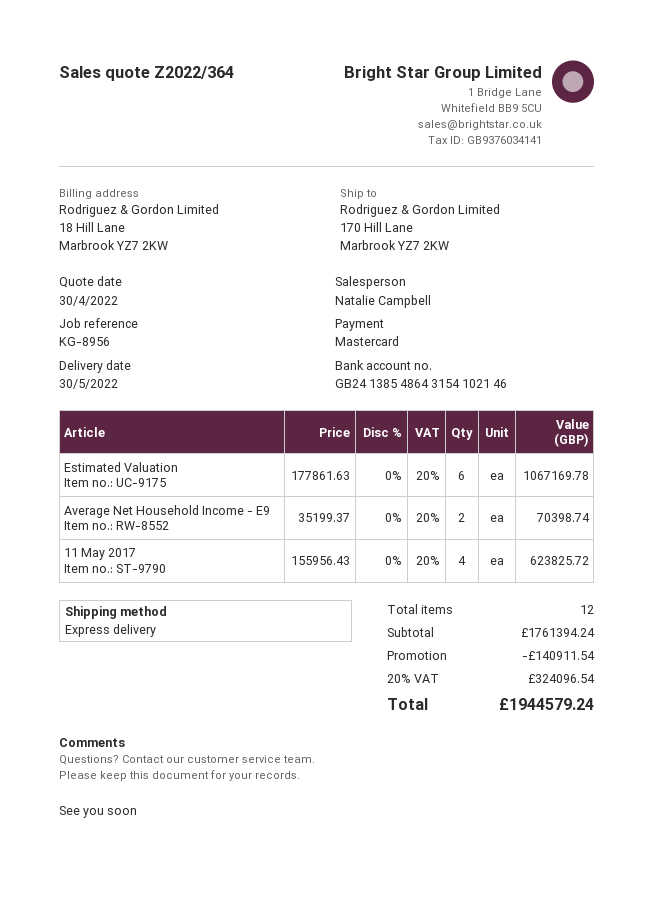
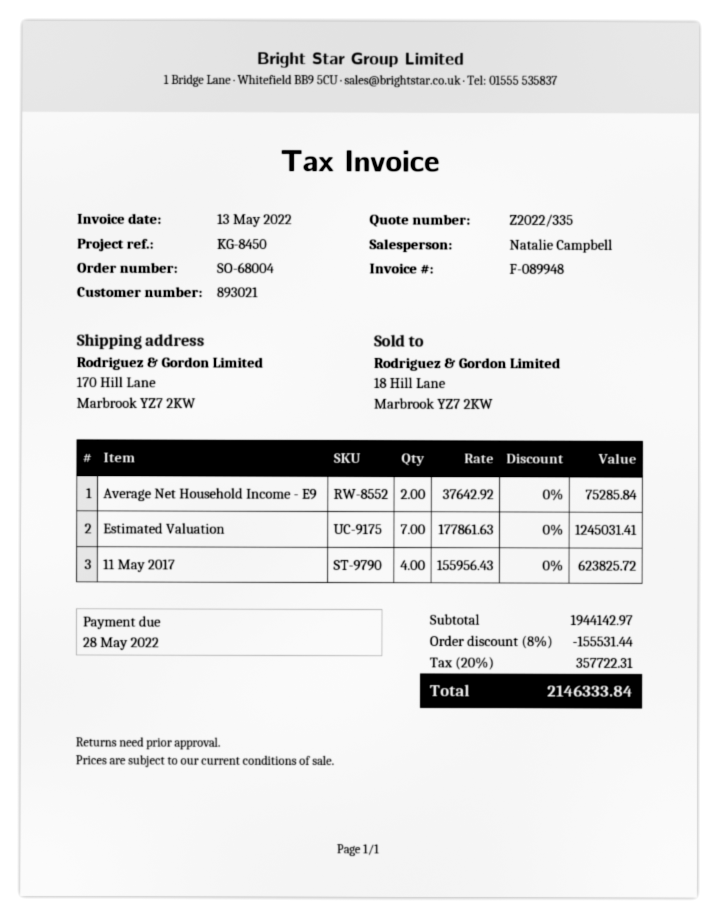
quote number: Z2022/364 -> Z2022/335
reference: KG-8956 -> KG-8450
Estimated Valuation: 6 x 177861.63 = 1067169.78 -> 7 x 177861.63 = 1245031.41
Average Net Household Income - E9: 2 x 35199.37 = 70398.74 -> 2 x 37642.92 = 75285.84
subtotal: 1761394.24 -> 1944142.97
discount: 140911.54 -> 155531.44
tax: 20% = 324096.54 -> 20% = 357722.31
total: 1944579.24 -> 2146333.84

